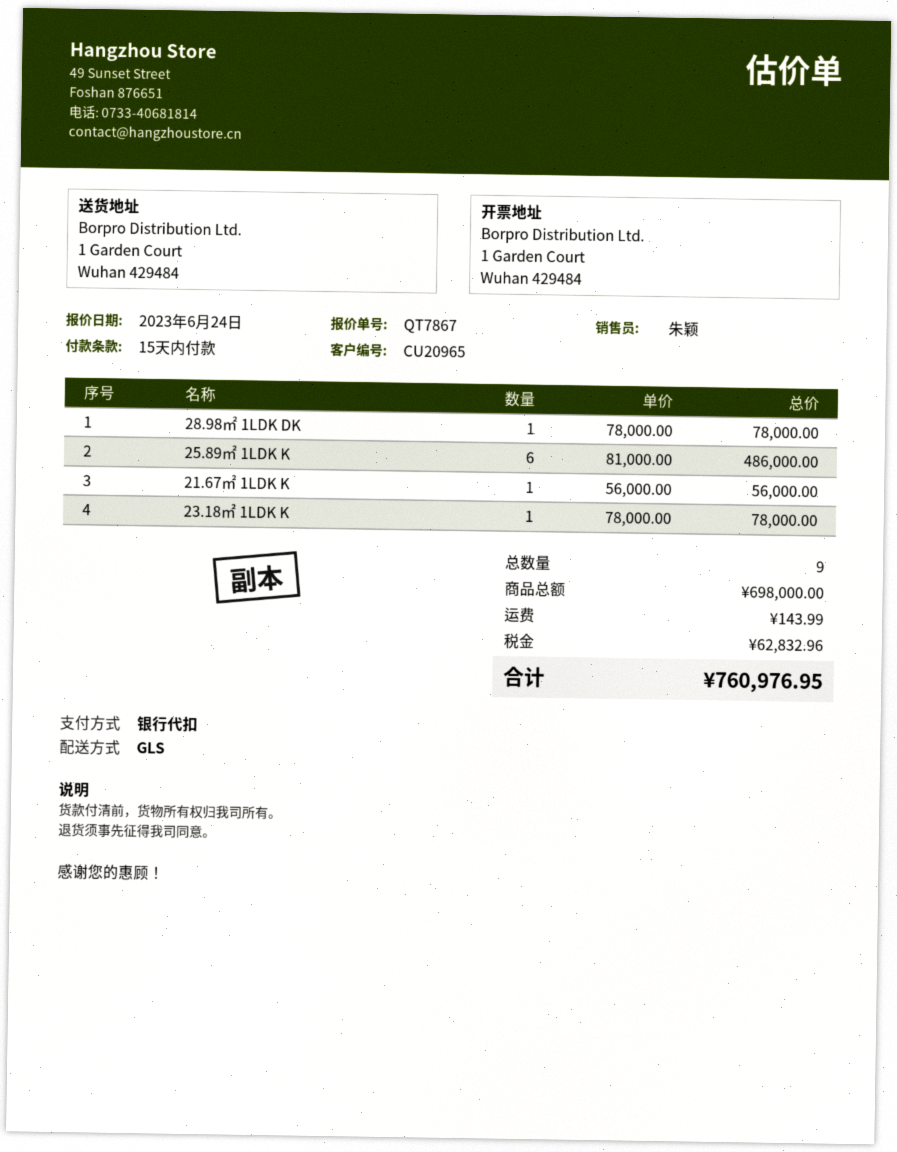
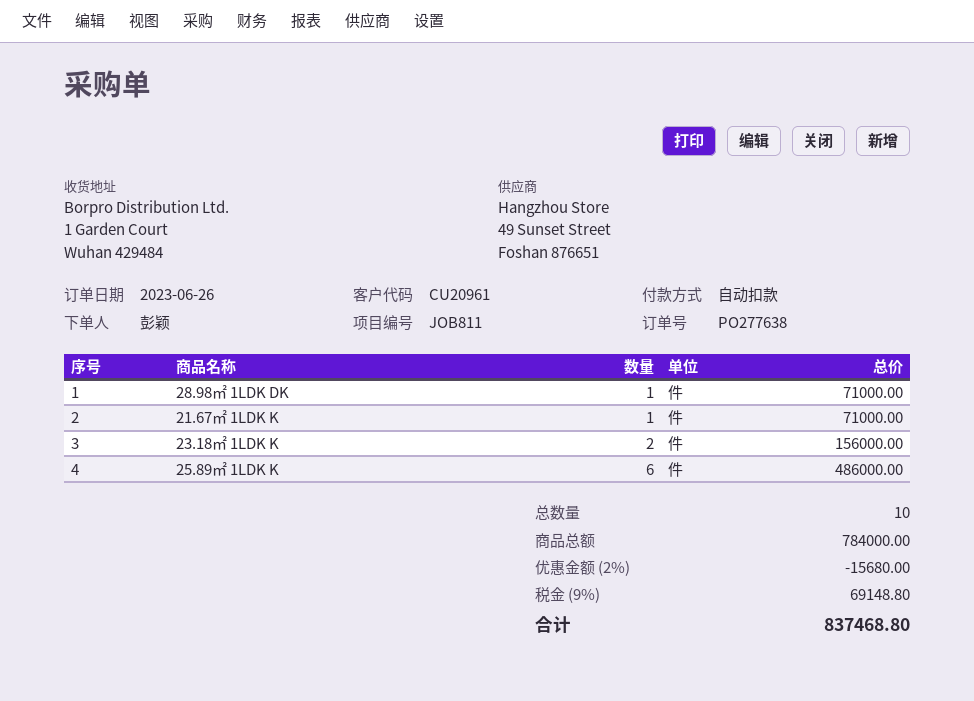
customer number: CU20965 -> CU20961
28.98㎡ 1LDK DK: 1 for 78000.00 -> 1 for 71000.00
21.67㎡ 1LDK K: 1 for 56000.00 -> 1 for 71000.00
23.18㎡ 1LDK K: 1 for 78000.00 -> 2 for 156000.00
total quantity: 9 -> 10
subtotal: 698000.00 -> 784000.00
discount: none -> 2% = 15680.00
shipping: 143.99 -> none
tax: 62832.96 -> 69148.80
total: 760976.95 -> 837468.80

